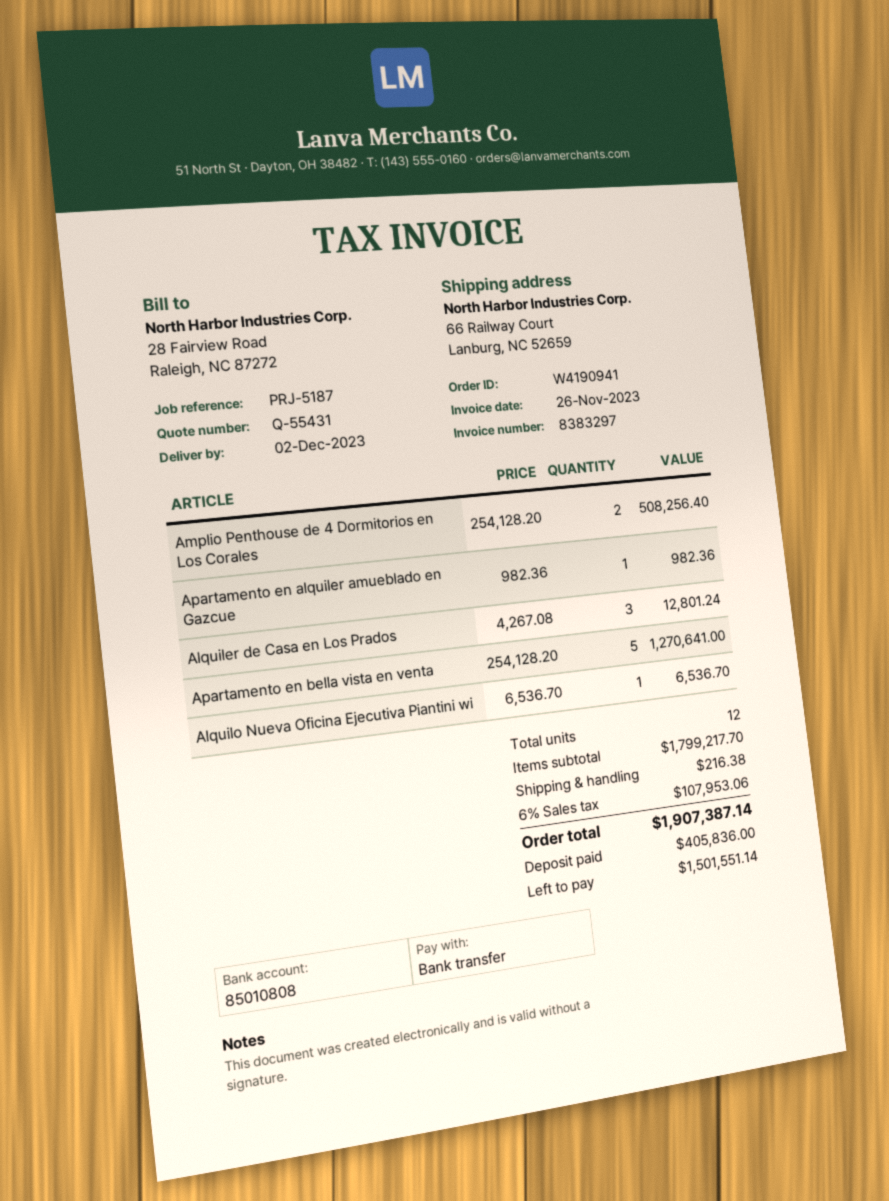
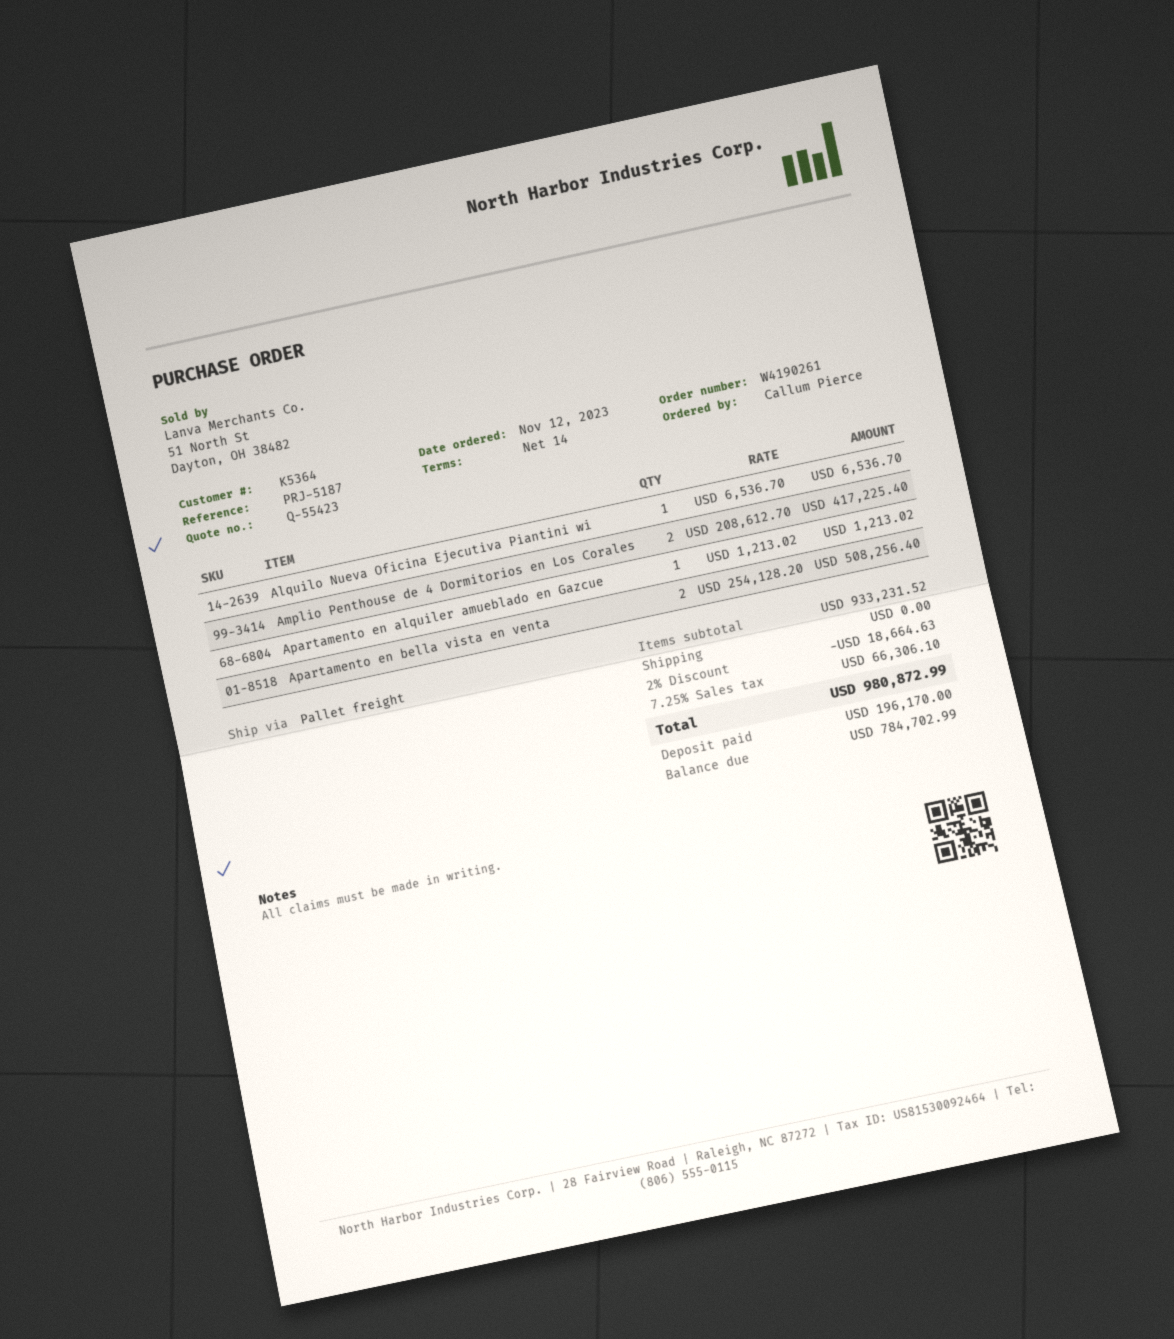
quote number: Q-55431 -> Q-55423
order number: W4190941 -> W4190261
Amplio Penthouse de 4 Dormitorios en Los Corales: 2 x 254128.20 = 508256.40 -> 2 x 208612.70 = 417225.40
Apartamento en alquiler amueblado en Gazcue: 1 x 982.36 = 982.36 -> 1 x 1213.02 = 1213.02
Alquiler de Casa en Los Prados: 3 x 4267.08 = 12801.24 -> none
Apartamento en bella vista en venta: 5 x 254128.20 = 1270641.00 -> 2 x 254128.20 = 508256.40
subtotal: 1799217.70 -> 933231.52
discount: none -> 2% = 18664.63
shipping: 216.38 -> 0.00
tax: 6% = 107953.06 -> 7.25% = 66306.10
total: 1907387.14 -> 980872.99
deposit: 405836.00 -> 196170.00
balance: 1501551.14 -> 784702.99

